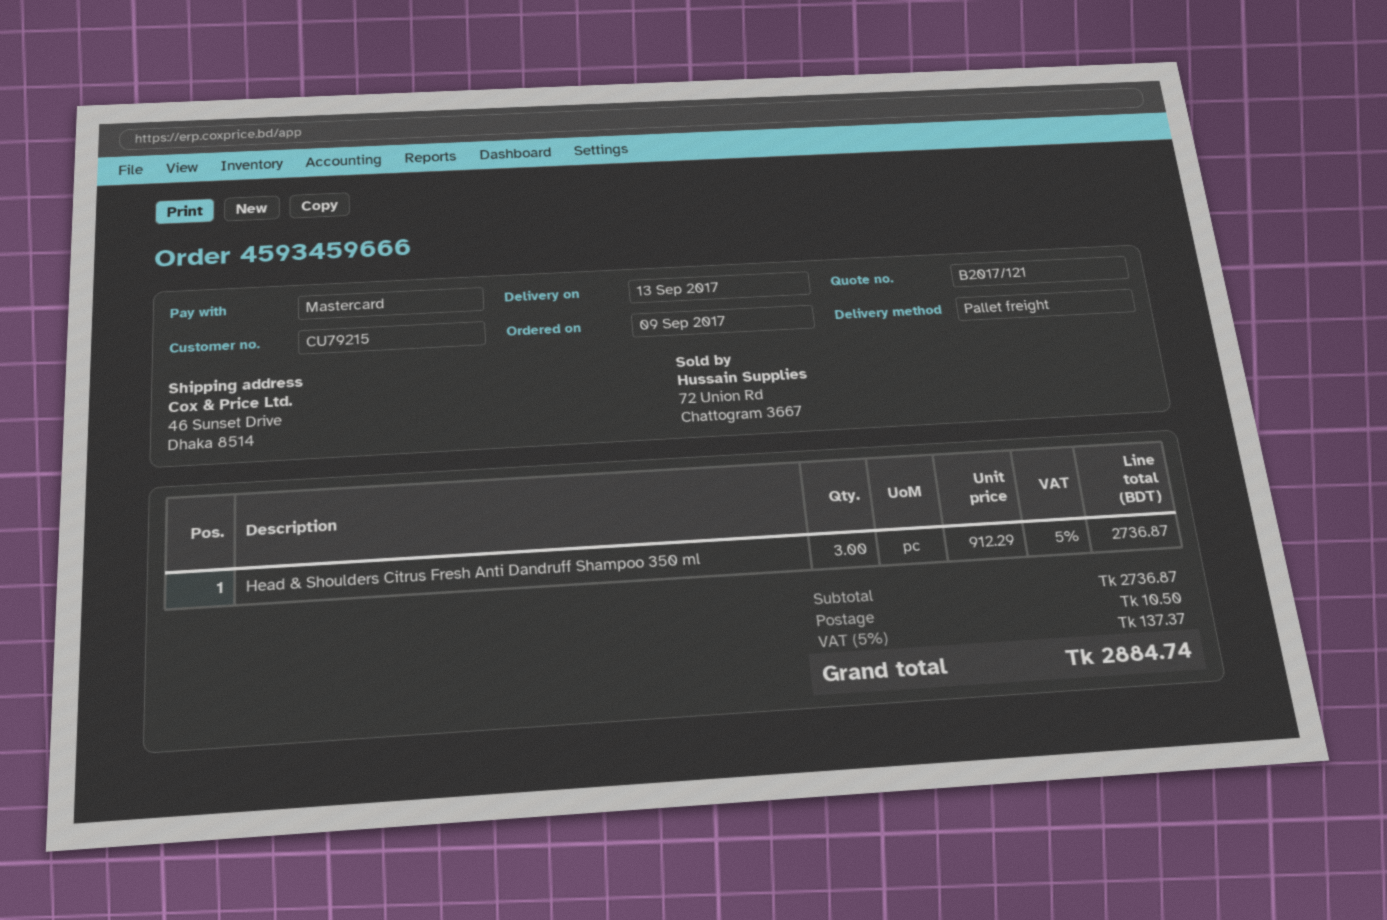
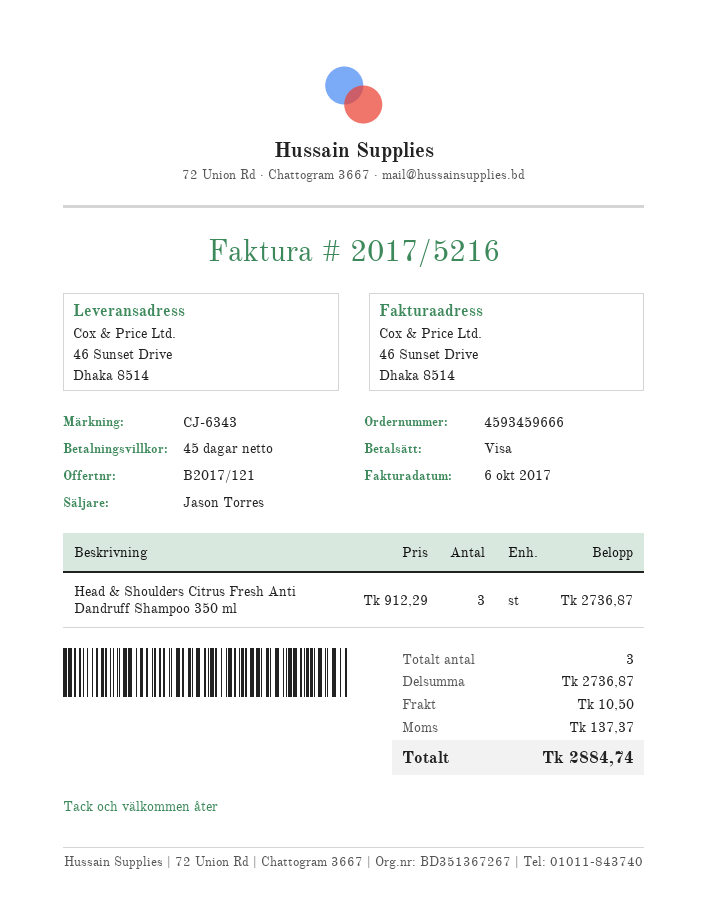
payment method: Mastercard -> Visa

